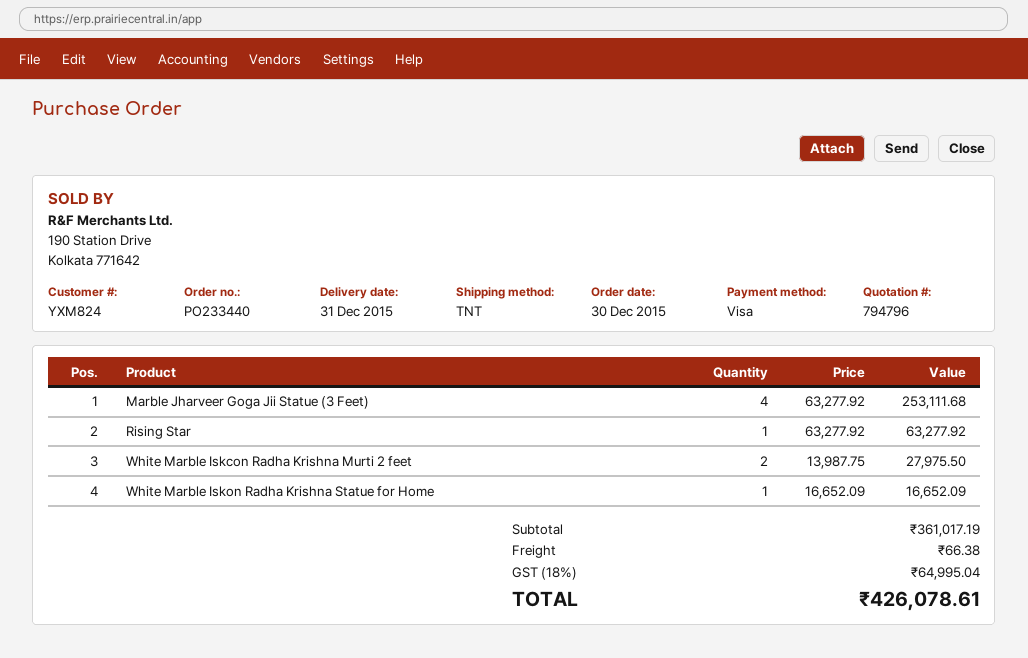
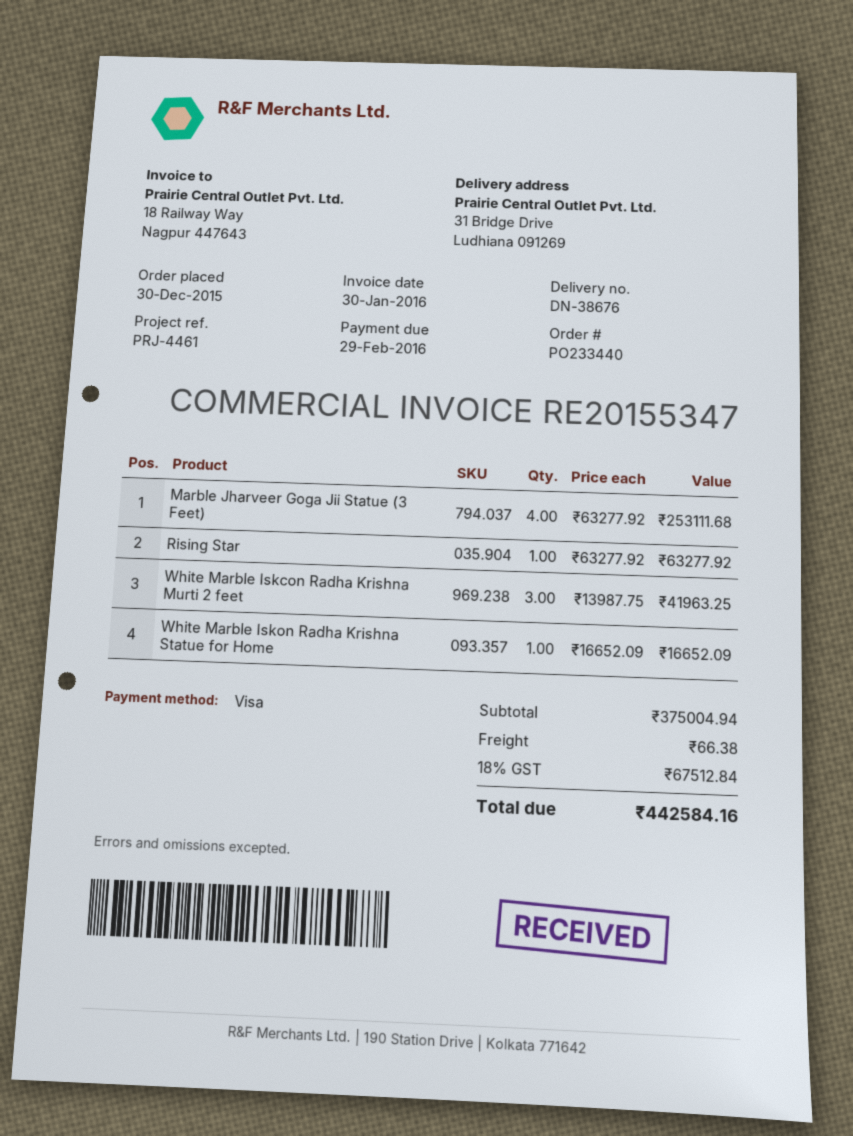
White Marble Iskcon Radha Krishna Murti 2 feet: 2 x 13987.75 = 27975.50 -> 3 x 13987.75 = 41963.25
subtotal: 361017.19 -> 375004.94
tax: 18% = 64995.04 -> 18% = 67512.84
total: 426078.61 -> 442584.16

